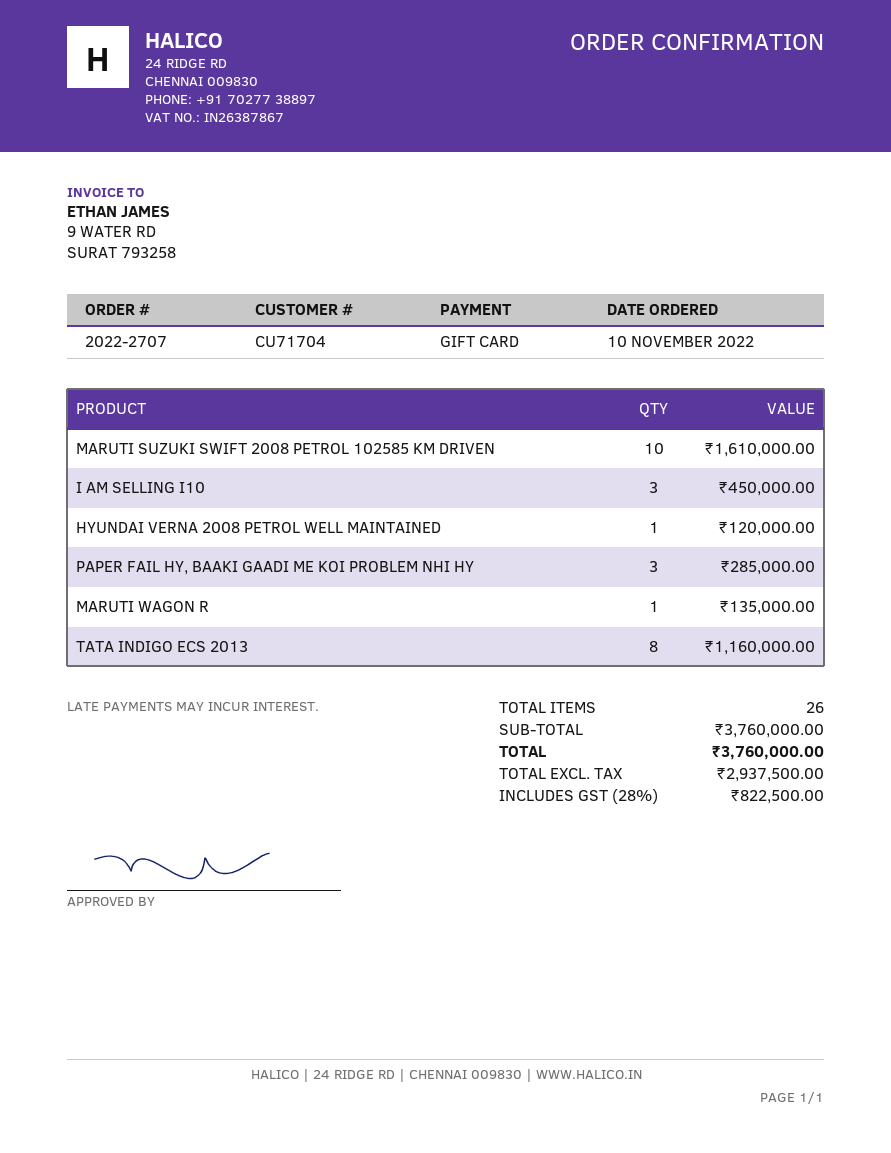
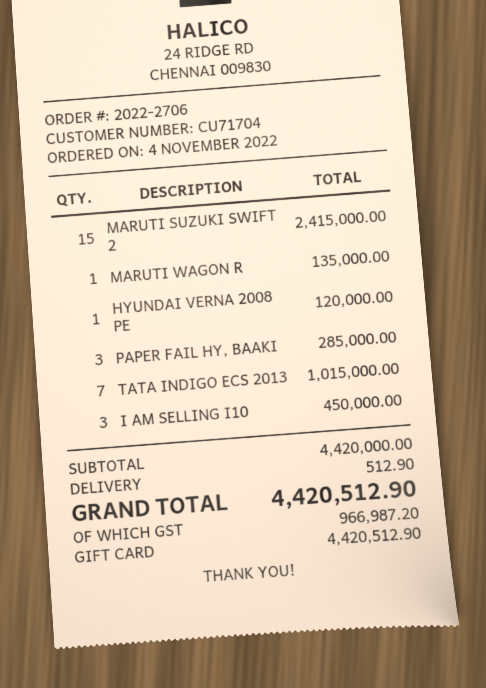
order number: 2022-2707 -> 2022-2706
order date: 2022-11-10 -> 2022-11-04
MARUTI SUZUKI SWIFT 2008 PETROL 102585 KM DRIVEN: 10 for 1610000.00 -> 15 for 2415000.00
TATA INDIGO ECS 2013: 8 for 1160000.00 -> 7 for 1015000.00
subtotal: 3760000.00 -> 4420000.00
shipping: none -> 512.90
tax: 822500.00 -> 966987.20
total: 3760000.00 -> 4420512.90

